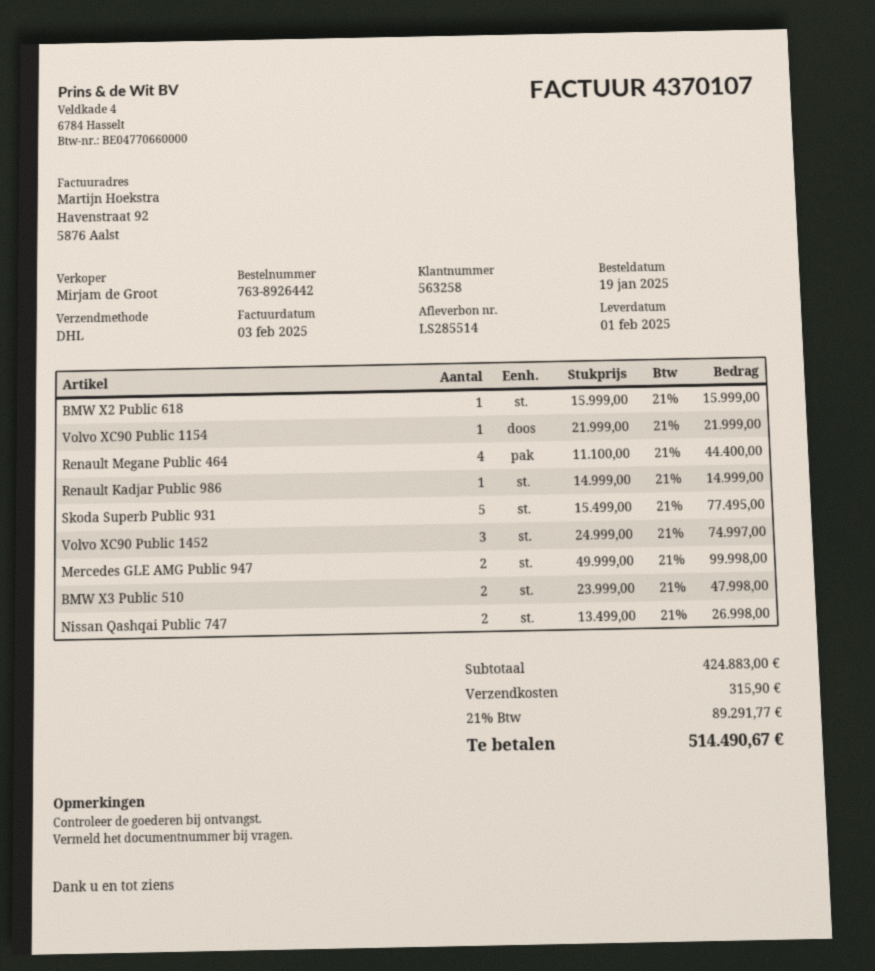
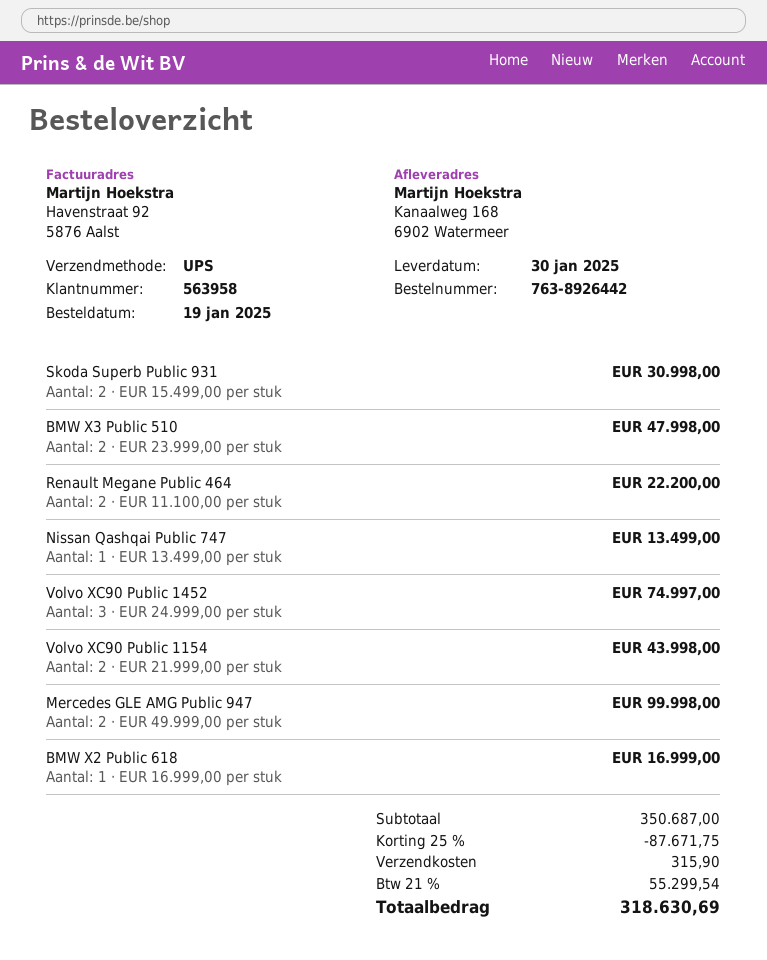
delivery date: 2025-02-01 -> 2025-01-30
customer number: 563258 -> 563958
shipping method: DHL -> UPS
BMW X2 Public 618: 1 x 15999.00 = 15999.00 -> 1 x 16999.00 = 16999.00
Volvo XC90 Public 1154: 1 x 21999.00 = 21999.00 -> 2 x 21999.00 = 43998.00
Renault Megane Public 464: 4 x 11100.00 = 44400.00 -> 2 x 11100.00 = 22200.00
Renault Kadjar Public 986: 1 x 14999.00 = 14999.00 -> none
Skoda Superb Public 931: 5 x 15499.00 = 77495.00 -> 2 x 15499.00 = 30998.00
Nissan Qashqai Public 747: 2 x 13499.00 = 26998.00 -> 1 x 13499.00 = 13499.00
subtotal: 424883.00 -> 350687.00
discount: none -> 25% = 87671.75
tax: 21% = 89291.77 -> 21% = 55299.54
total: 514490.67 -> 318630.69

